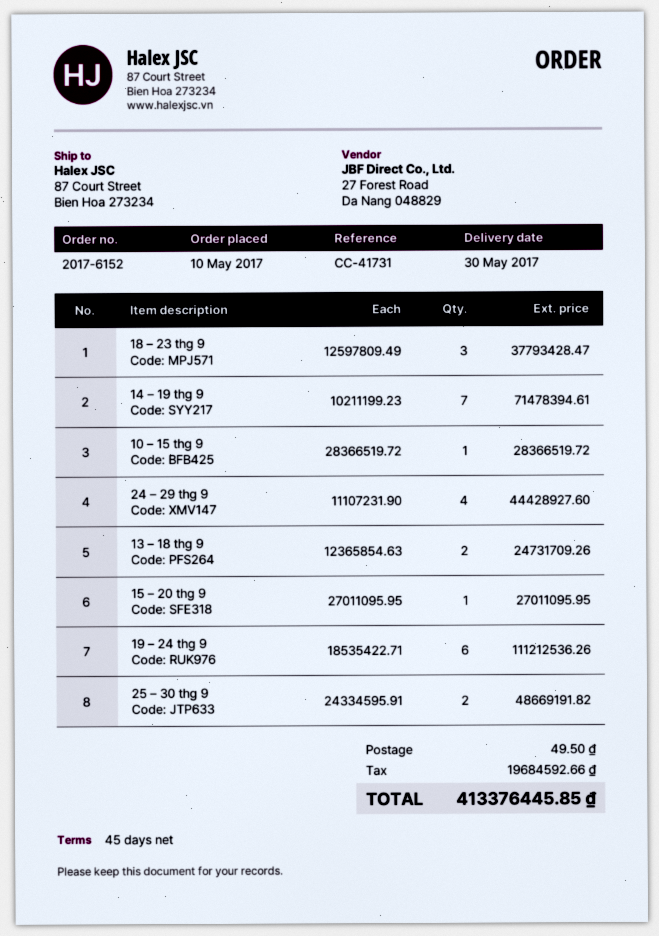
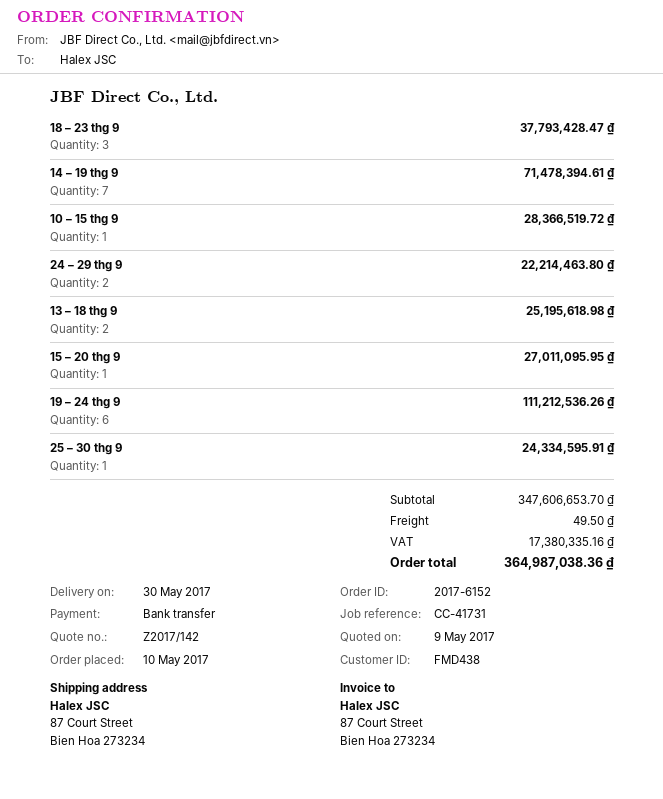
24 – 29 thg 9: 4 for 44428927.60 -> 2 for 22214463.80
13 – 18 thg 9: 2 for 24731709.26 -> 2 for 25195618.98
25 – 30 thg 9: 2 for 48669191.82 -> 1 for 24334595.91
tax: 19684592.66 -> 17380335.16
total: 413376445.85 -> 364987038.36

